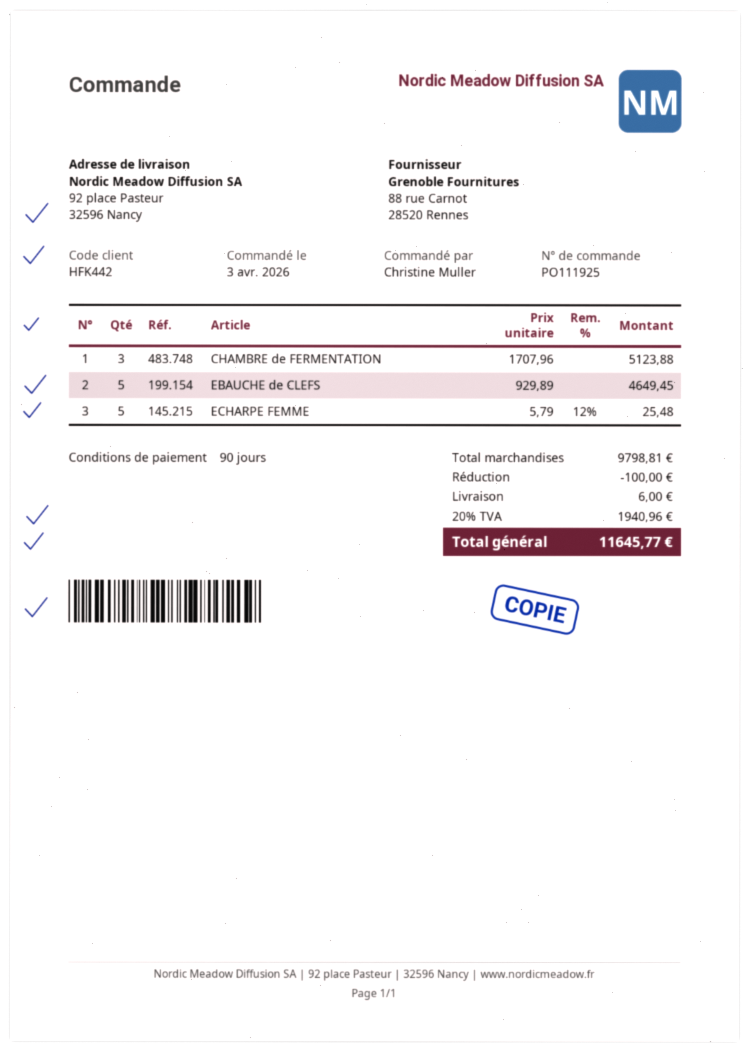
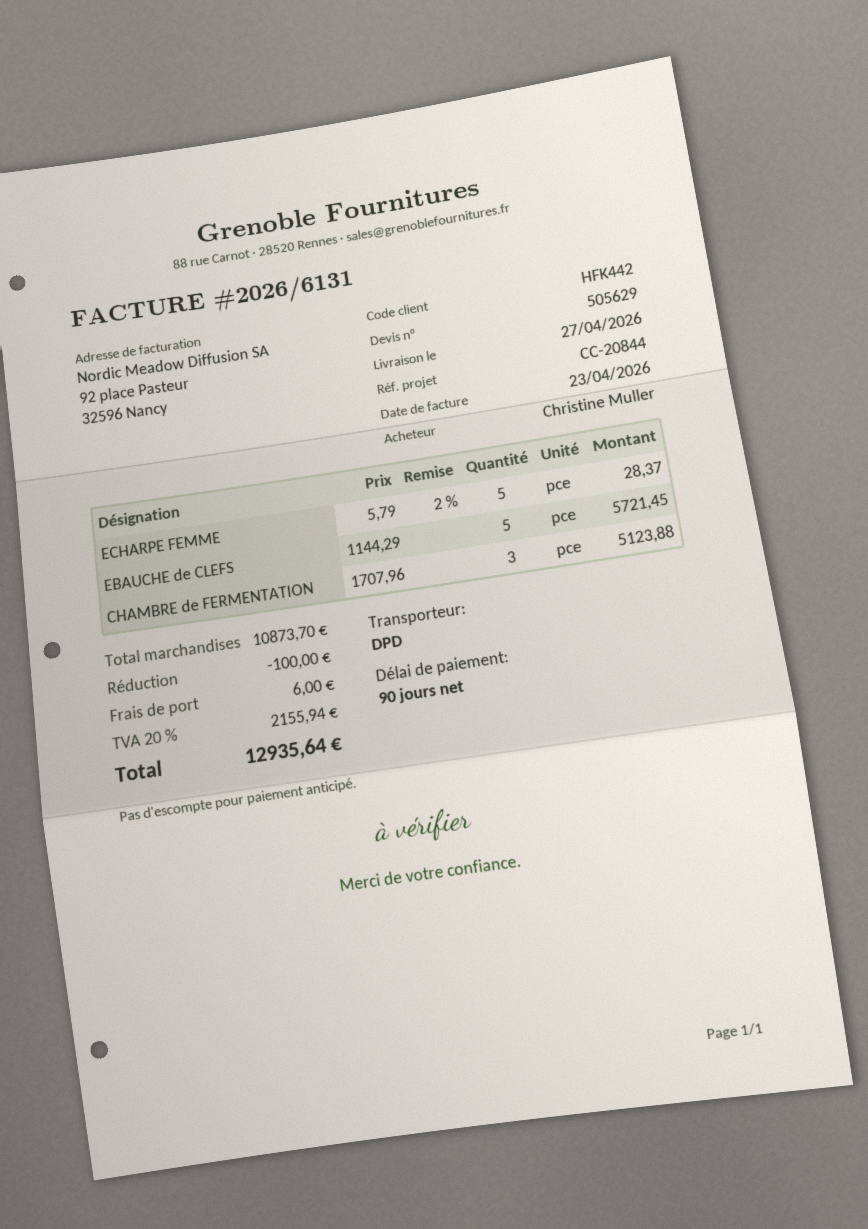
EBAUCHE de CLEFS: 5 x 929.89 = 4649.45 -> 5 x 1144.29 = 5721.45
ECHARPE FEMME: 5 x 5.79 - 12% = 25.48 -> 5 x 5.79 - 2% = 28.37
subtotal: 9798.81 -> 10873.70
tax: 20% = 1940.96 -> 20% = 2155.94
total: 11645.77 -> 12935.64

